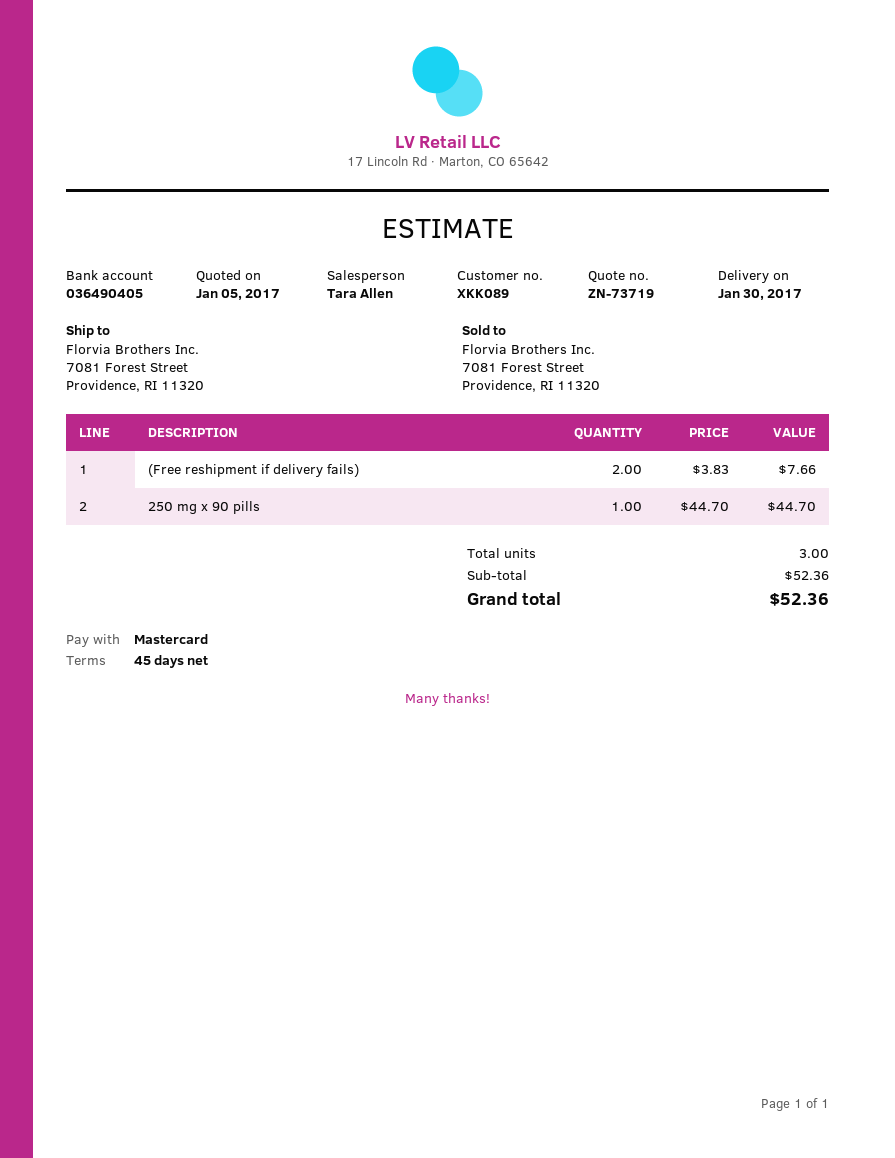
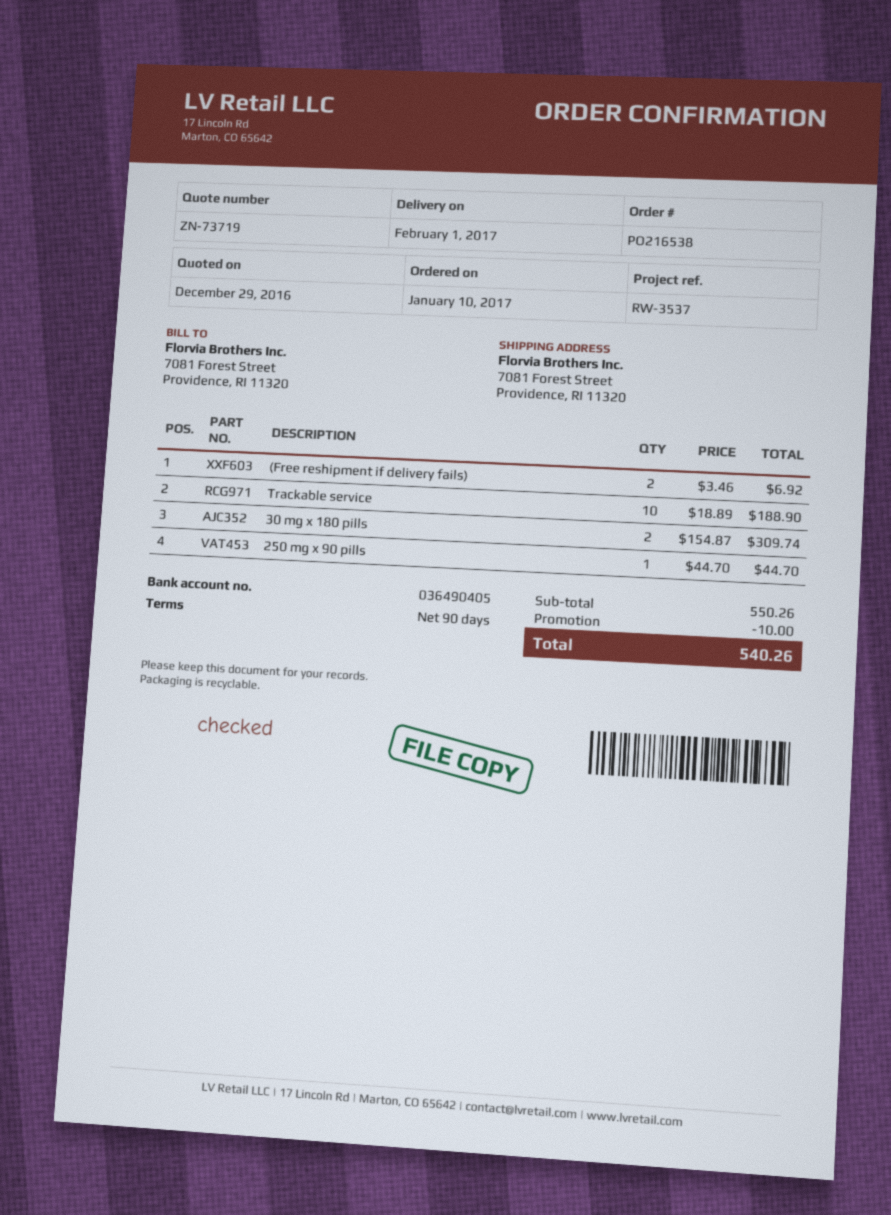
quote date: 2017-01-05 -> 2016-12-29
delivery date: 2017-01-30 -> 2017-02-01
payment terms: 45 days -> 90 days
(Free reshipment if delivery fails): 2 x 3.83 = 7.66 -> 2 x 3.46 = 6.92
Trackable service: none -> 10 x 18.89 = 188.90
30 mg x 180 pills: none -> 2 x 154.87 = 309.74
subtotal: 52.36 -> 550.26
discount: none -> 10.00
total: 52.36 -> 540.26

